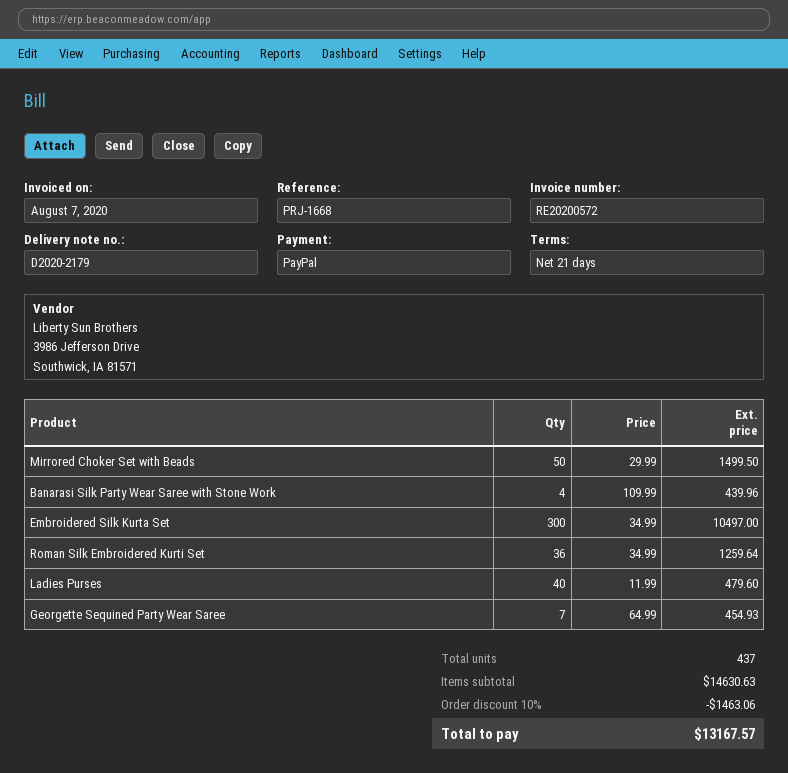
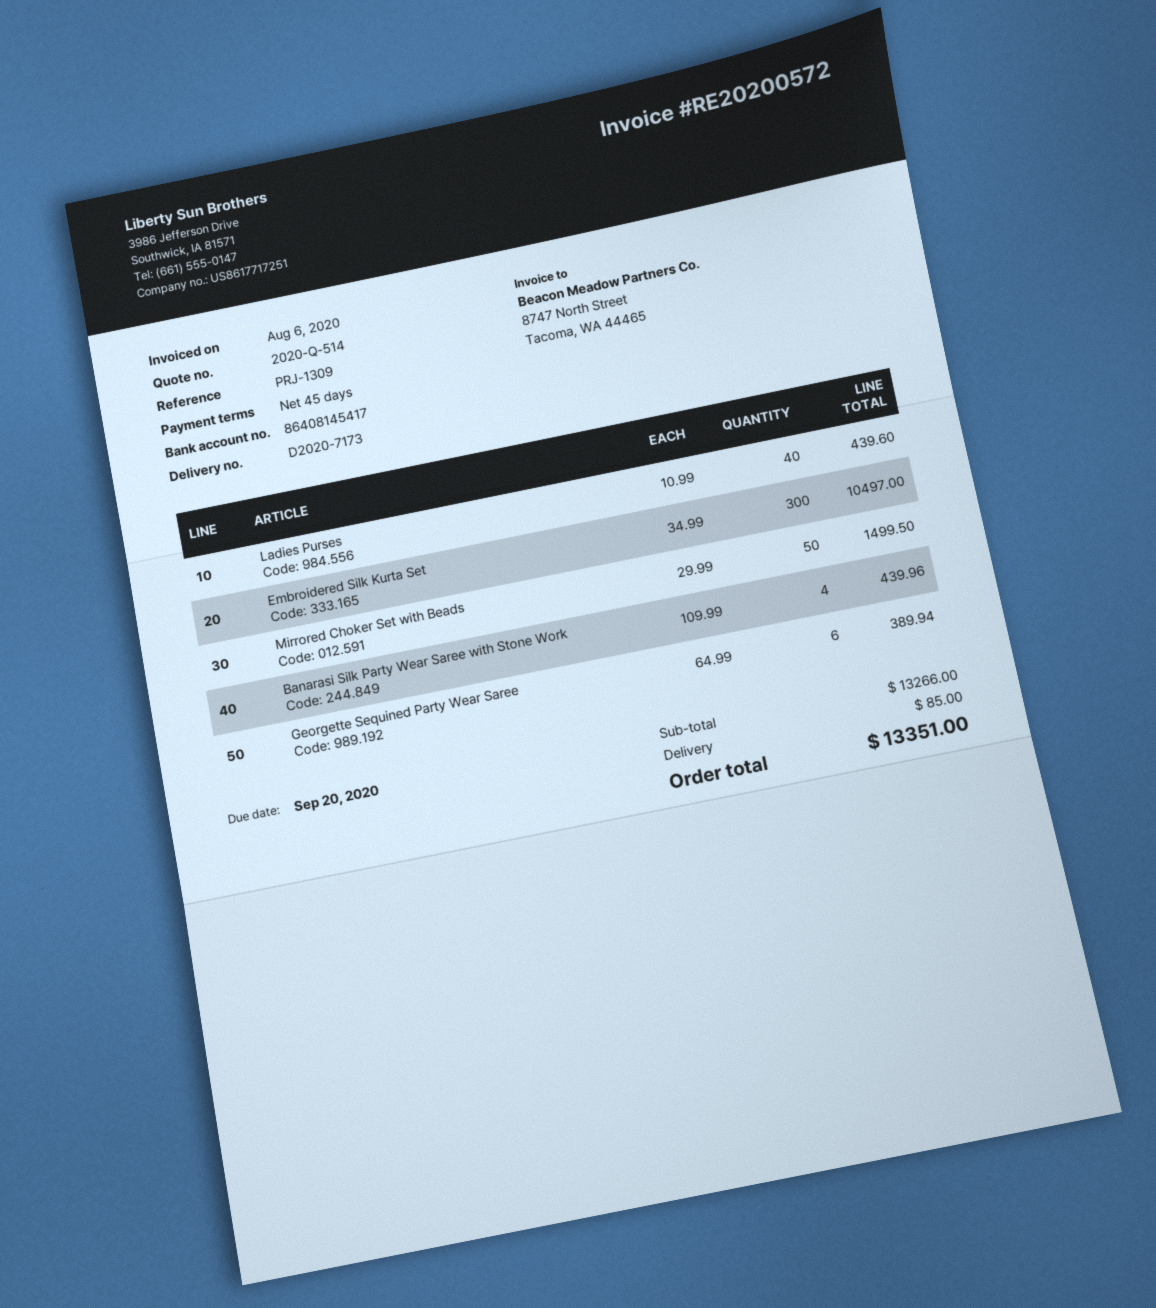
delivery note number: D2020-2179 -> D2020-7173
invoice date: 2020-08-07 -> 2020-08-06
payment terms: 21 days -> 45 days
reference: PRJ-1668 -> PRJ-1309
Roman Silk Embroidered Kurti Set: 36 x 34.99 = 1259.64 -> none
Ladies Purses: 40 x 11.99 = 479.60 -> 40 x 10.99 = 439.60
Georgette Sequined Party Wear Saree: 7 x 64.99 = 454.93 -> 6 x 64.99 = 389.94
subtotal: 14630.63 -> 13266.00
discount: 10% = 1463.06 -> none
shipping: none -> 85.00
total: 13167.57 -> 13351.00

